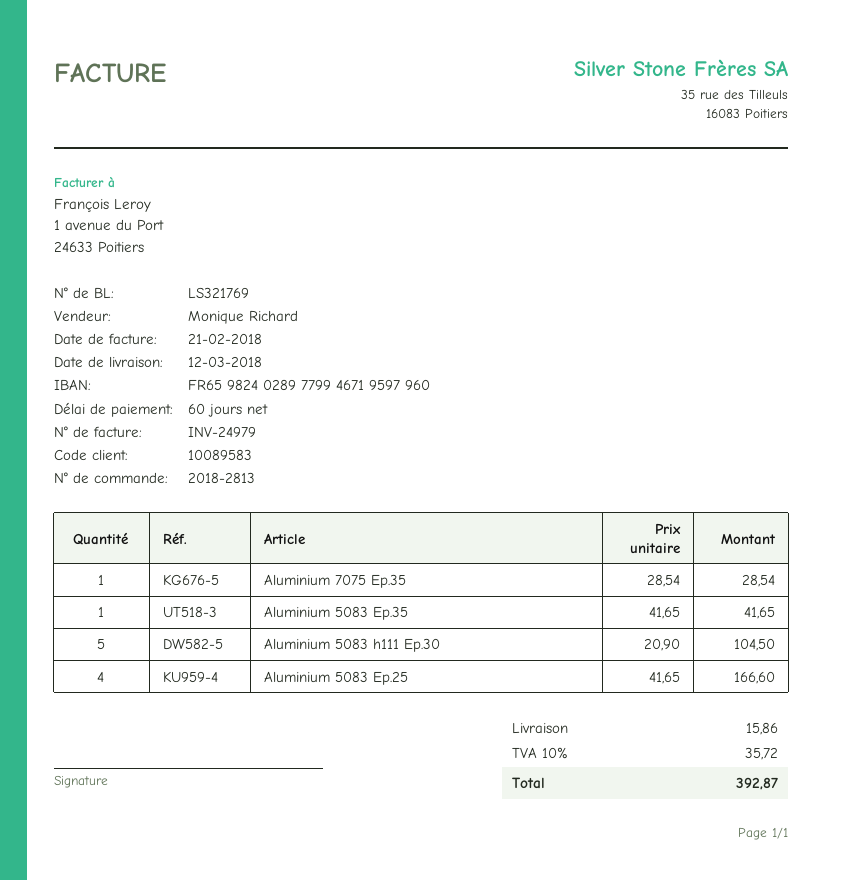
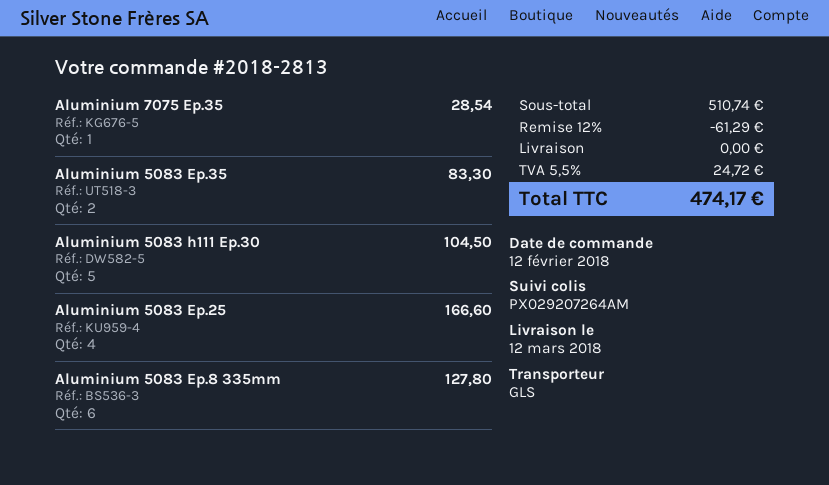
Aluminium 5083 Ep.35: 1 for 41.65 -> 2 for 83.30
Aluminium 5083 Ep.8 335mm: none -> 6 for 127.80
discount: none -> 12% = 61.29
shipping: 15.86 -> 0.00
tax: 10% = 35.72 -> 5.5% = 24.72
total: 392.87 -> 474.17

